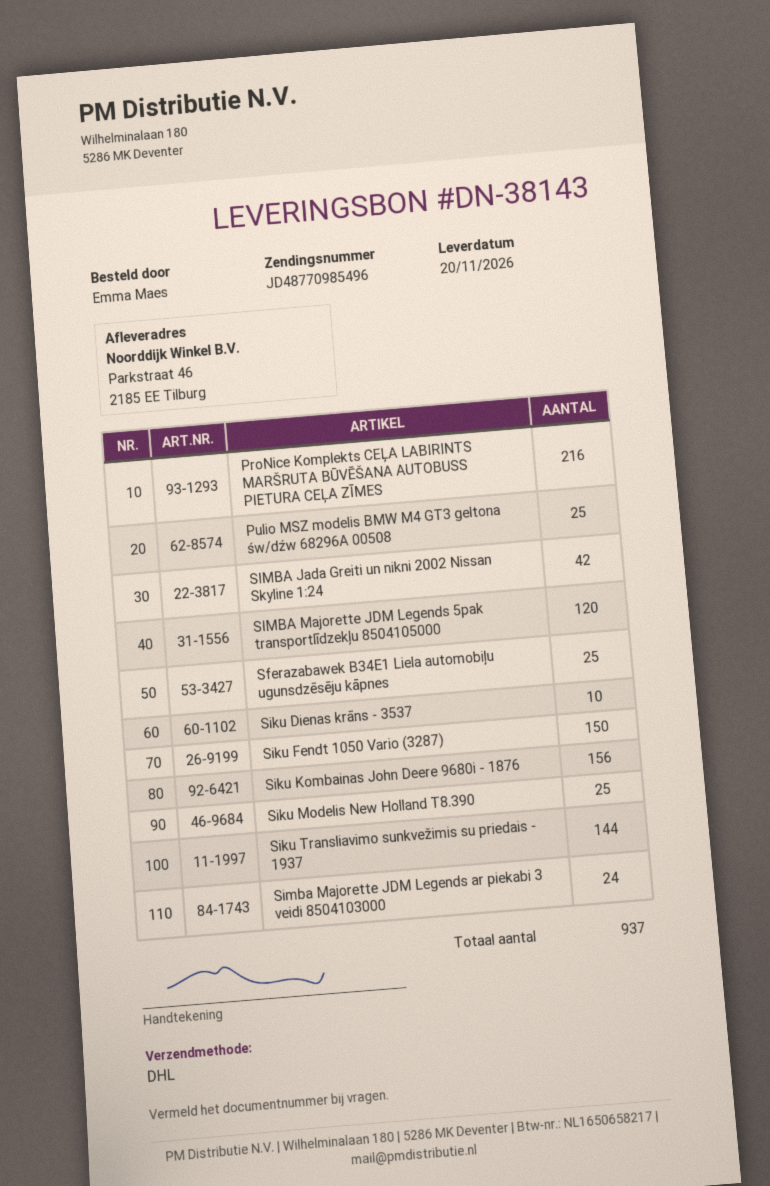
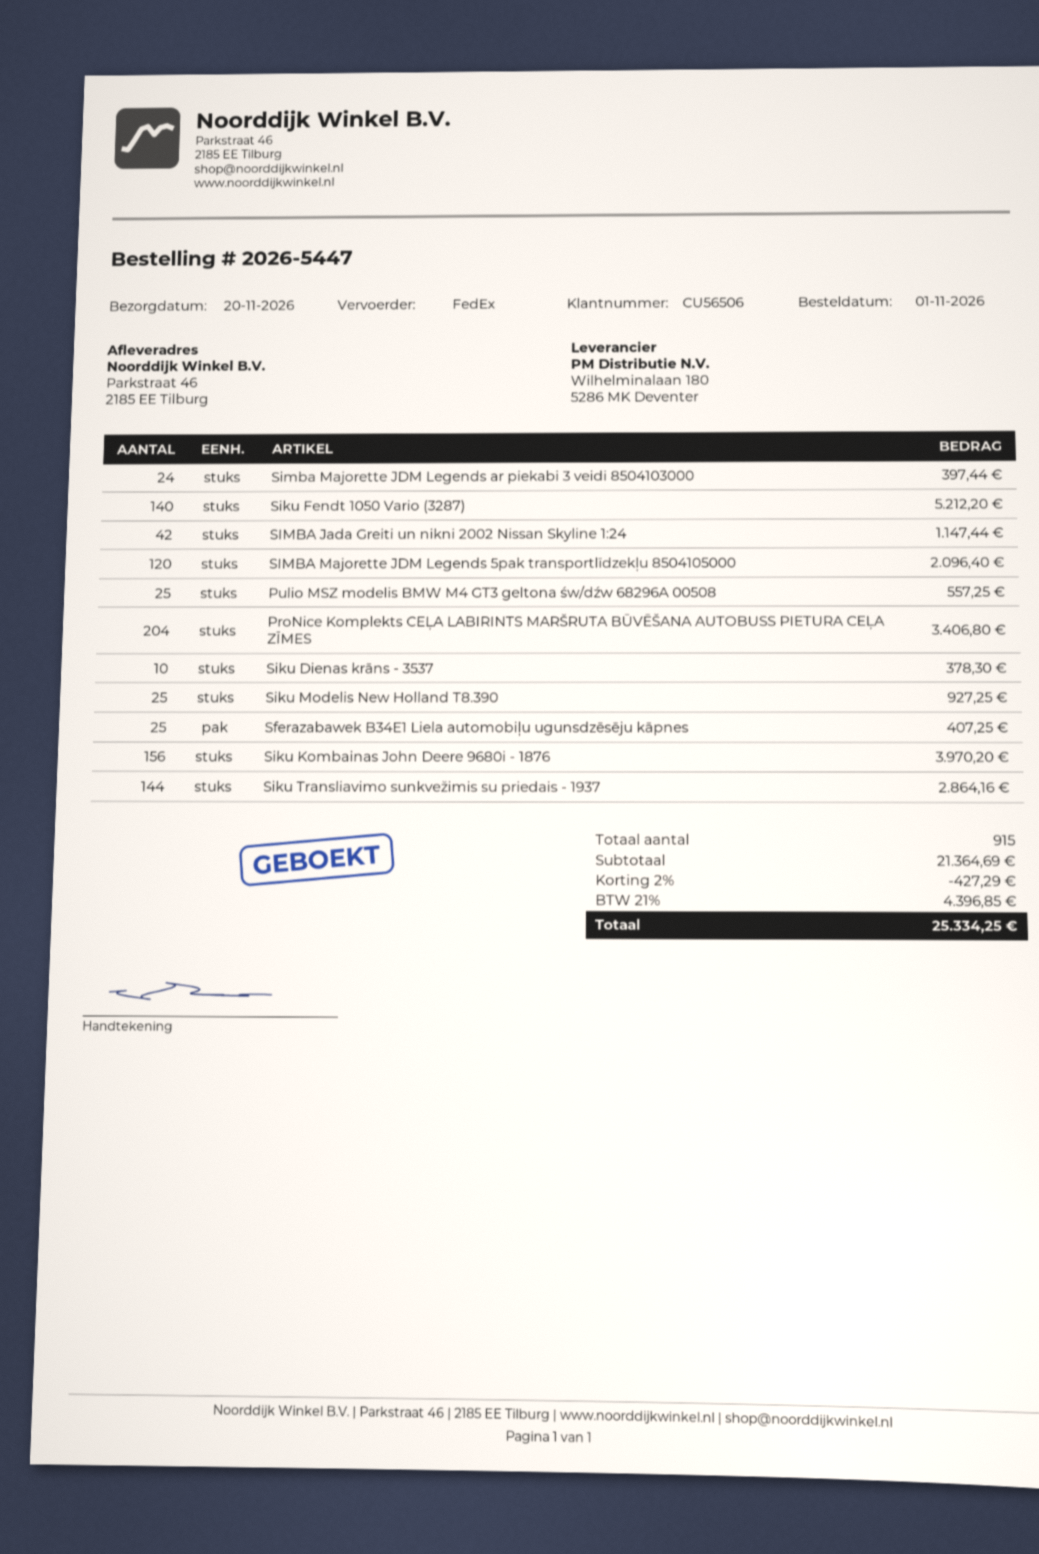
shipping method: DHL -> FedEx
ProNice Komplekts CEĻA LABIRINTS MARŠRUTA BŪVĒŠANA AUTOBUSS PIETURA CEĻA ZĪMES: 216 -> 204
Siku Fendt 1050 Vario (3287): 150 -> 140
total quantity: 937 -> 915

